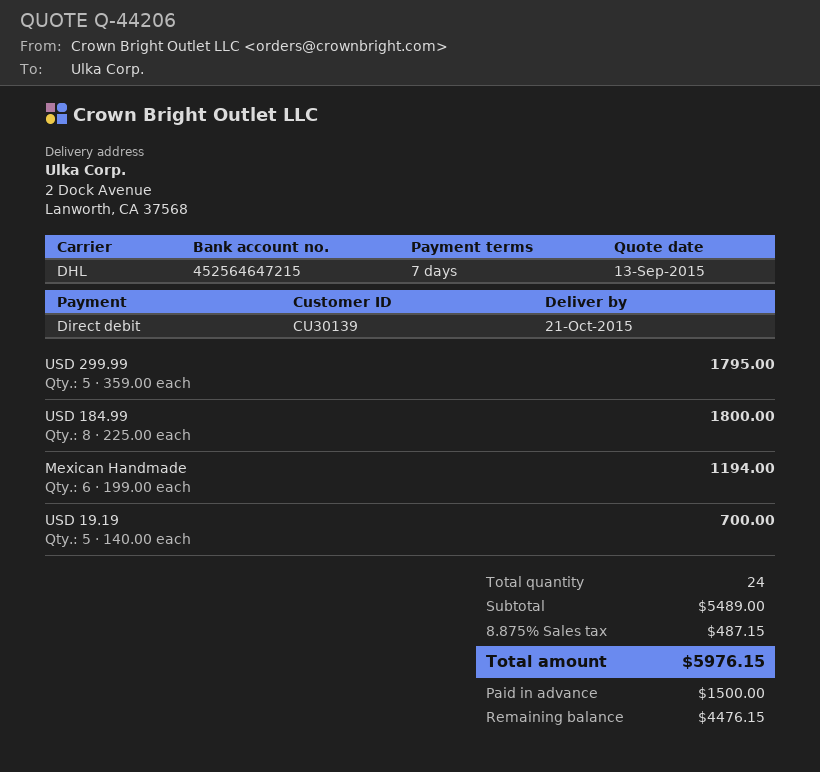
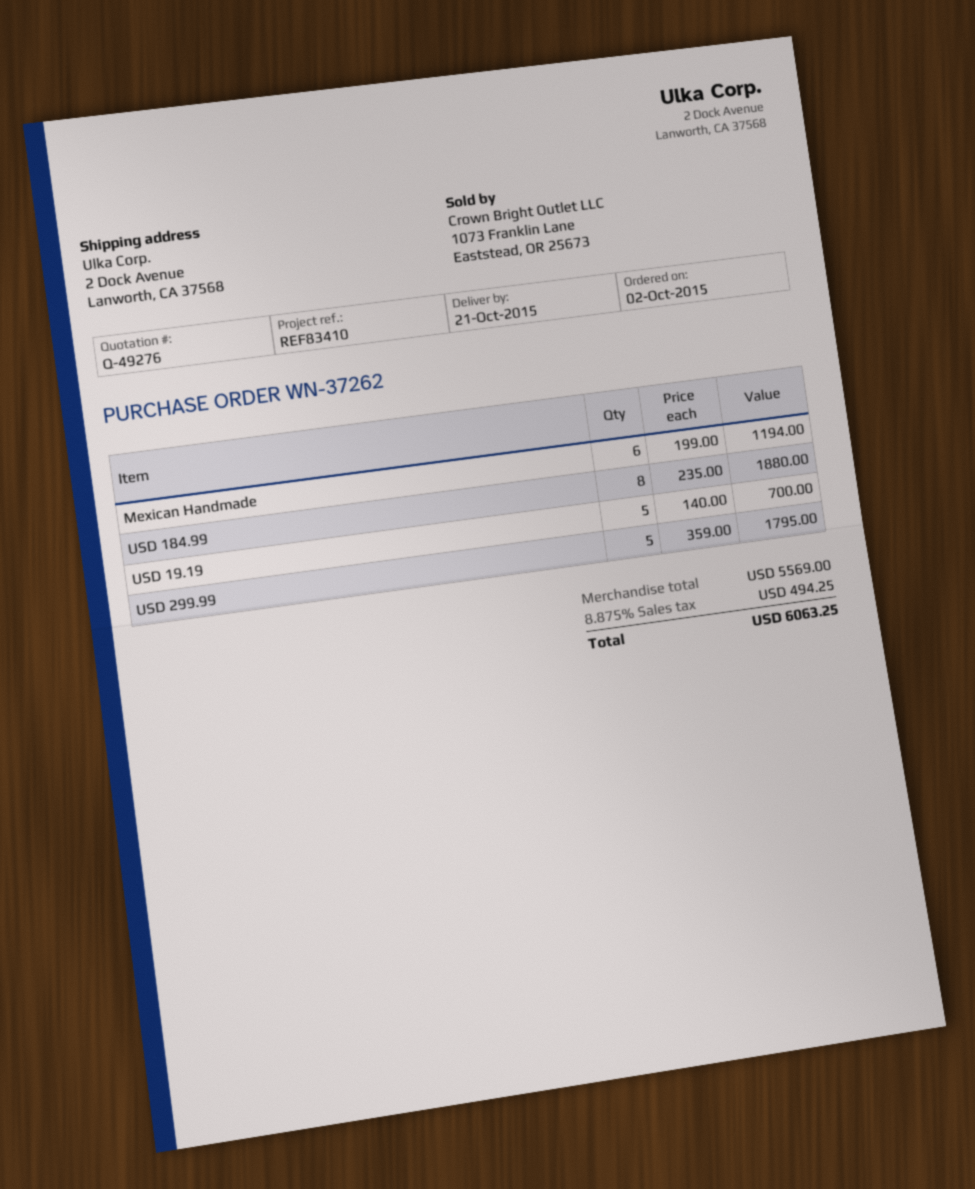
quote number: Q-44206 -> Q-49276
USD 184.99: 8 x 225.00 = 1800.00 -> 8 x 235.00 = 1880.00
subtotal: 5489.00 -> 5569.00
tax: 8.875% = 487.15 -> 8.875% = 494.25
total: 5976.15 -> 6063.25

